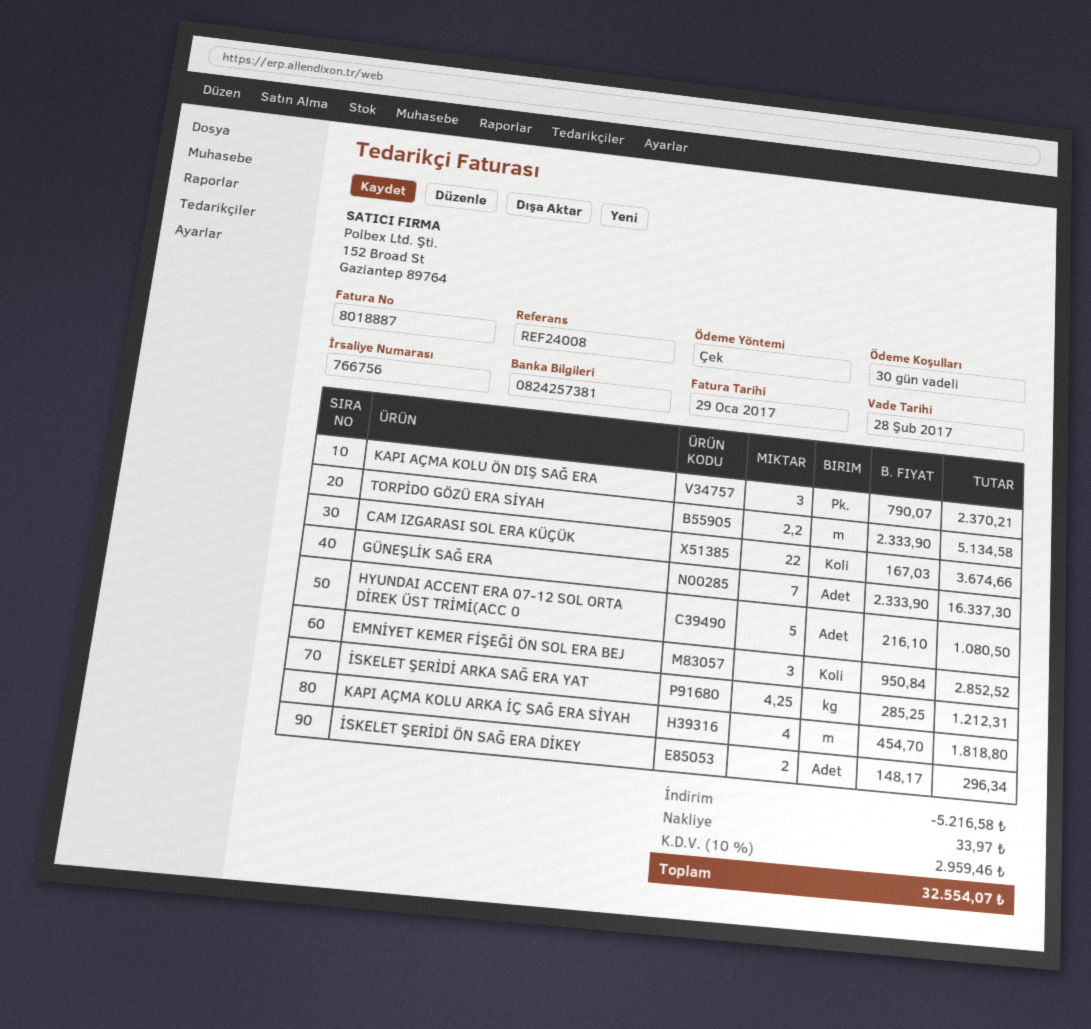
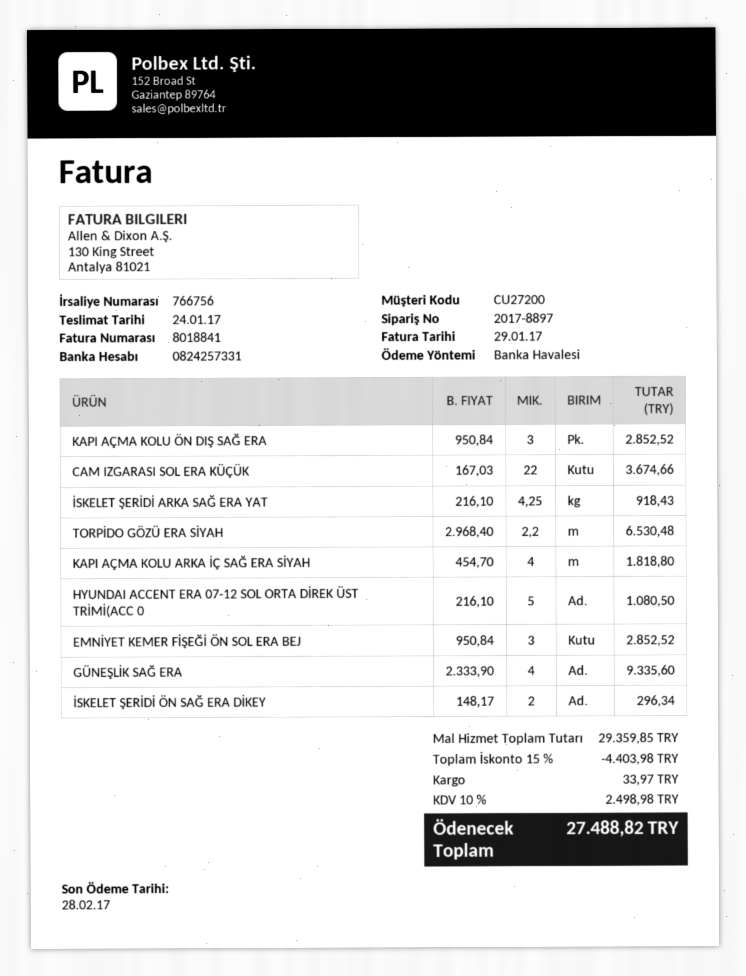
invoice number: 8018887 -> 8018841
payment method: cheque -> bank transfer
bank account: 0824257381 -> 0824257331
KAPI AÇMA KOLU ÖN DIŞ SAĞ ERA: 3 x 790.07 = 2370.21 -> 3 x 950.84 = 2852.52
TORPİDO GÖZÜ ERA SİYAH: 2.2 x 2333.90 = 5134.58 -> 2.2 x 2968.40 = 6530.48
GÜNEŞLİK SAĞ ERA: 7 x 2333.90 = 16337.30 -> 4 x 2333.90 = 9335.60
İSKELET ŞERİDİ ARKA SAĞ ERA YAT: 4.25 x 285.25 = 1212.31 -> 4.25 x 216.10 = 918.43
discount: 5216.58 -> 4403.98
tax: 10% = 2959.46 -> 10% = 2498.98
total: 32554.07 -> 27488.82

